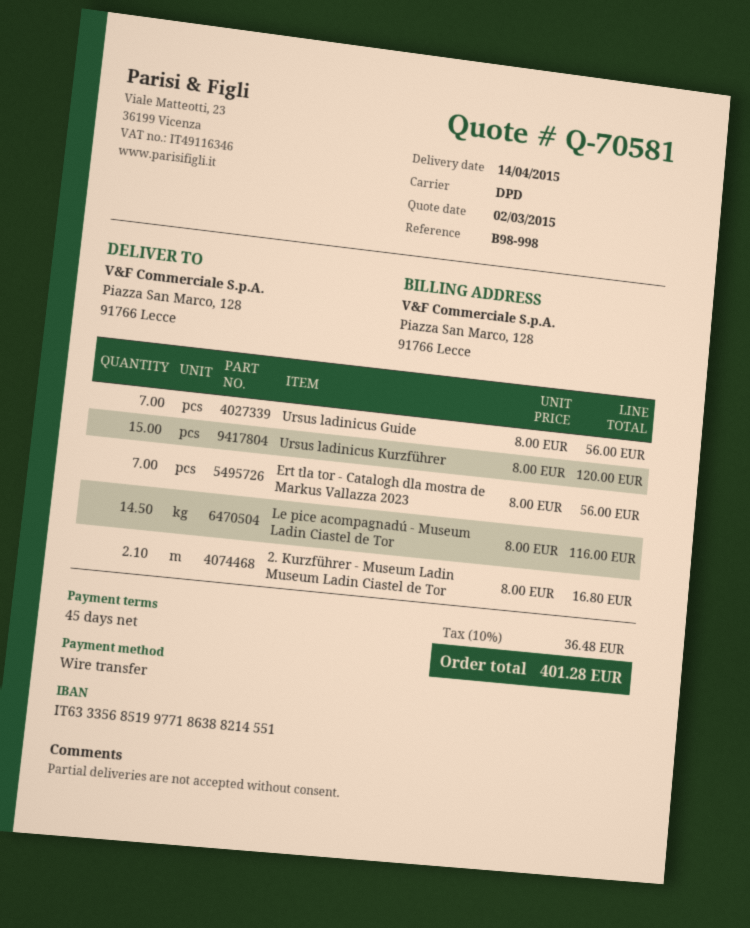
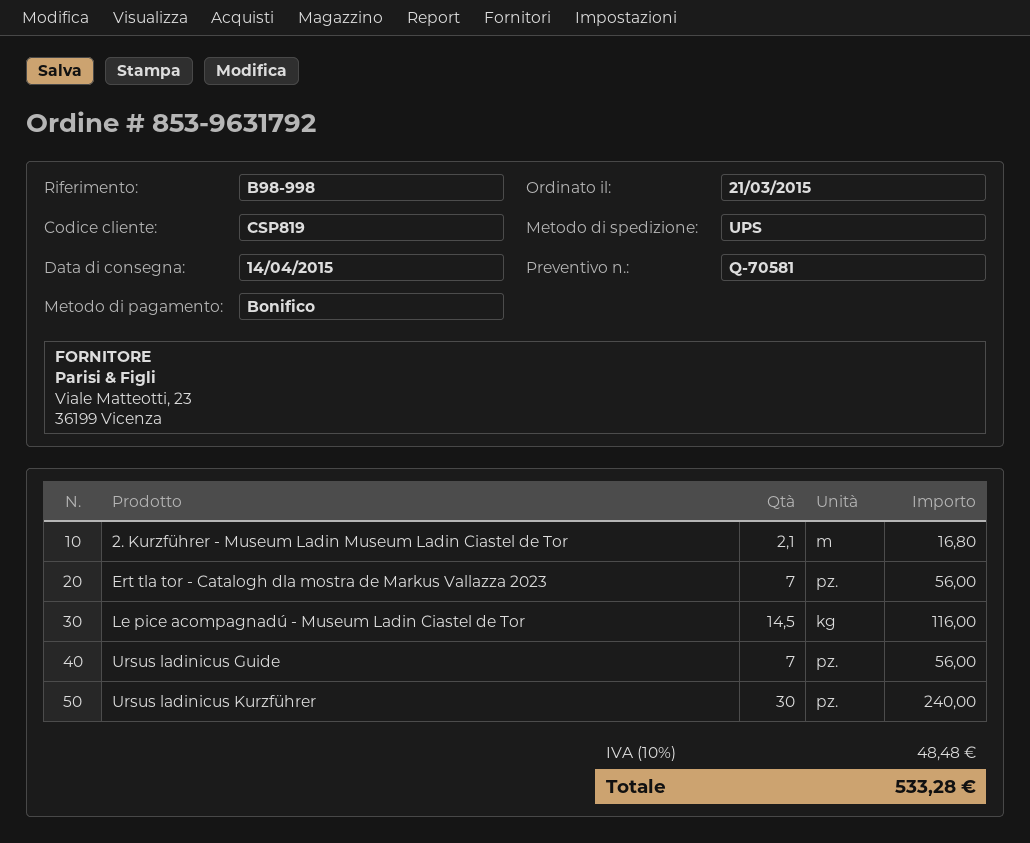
shipping method: DPD -> UPS
Ursus ladinicus Kurzführer: 15 for 120.00 -> 30 for 240.00
tax: 10% = 36.48 -> 10% = 48.48
total: 401.28 -> 533.28

